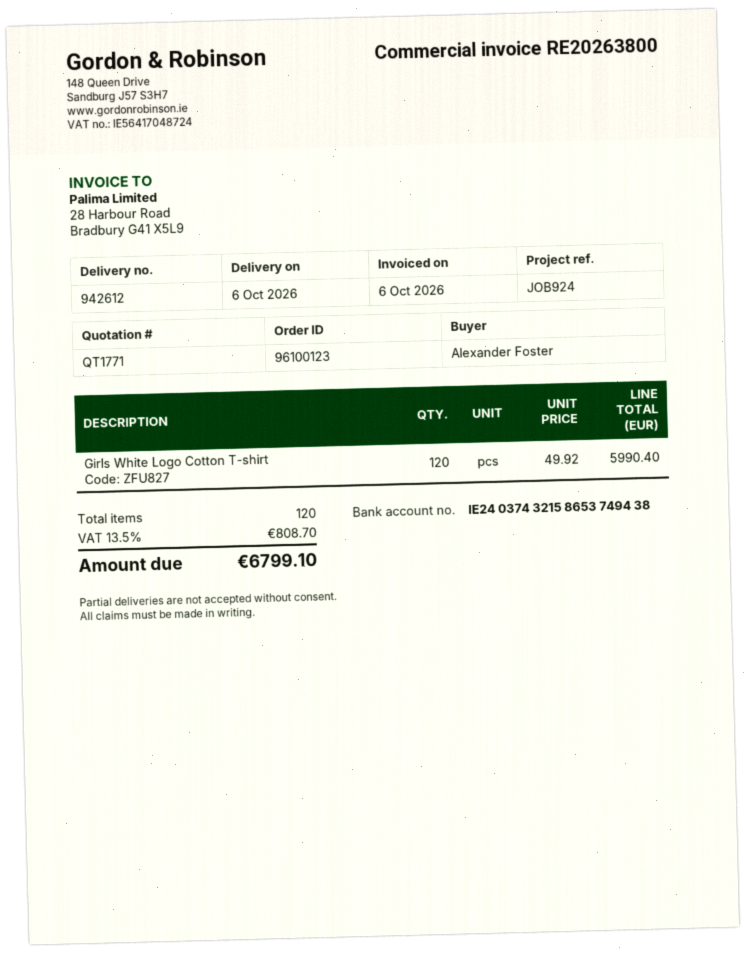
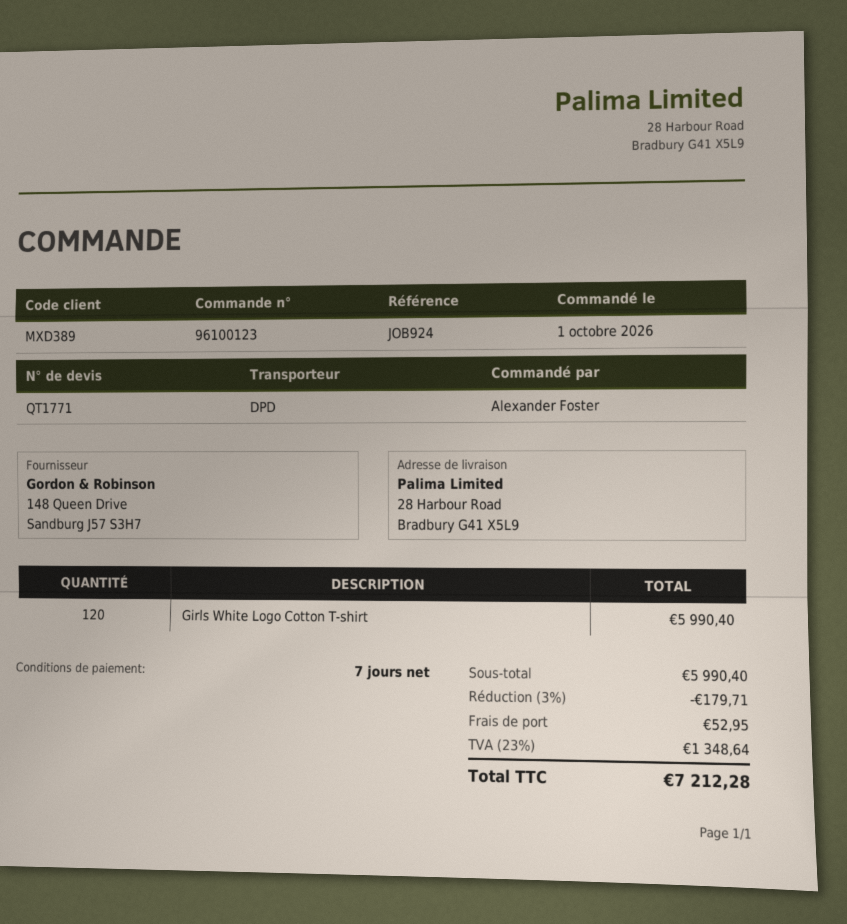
discount: none -> 3% = 179.71
shipping: none -> 52.95
tax: 13.5% = 808.70 -> 23% = 1348.64
total: 6799.10 -> 7212.28

